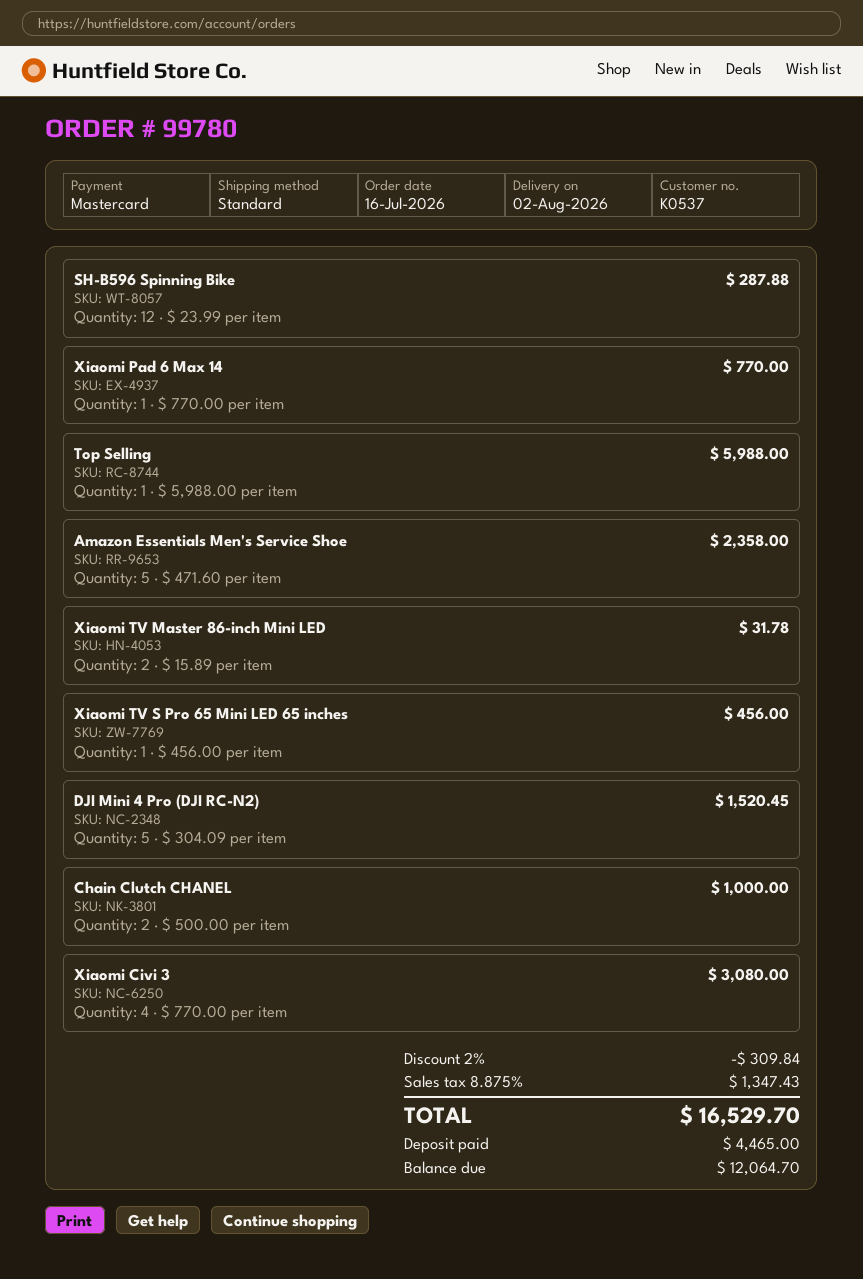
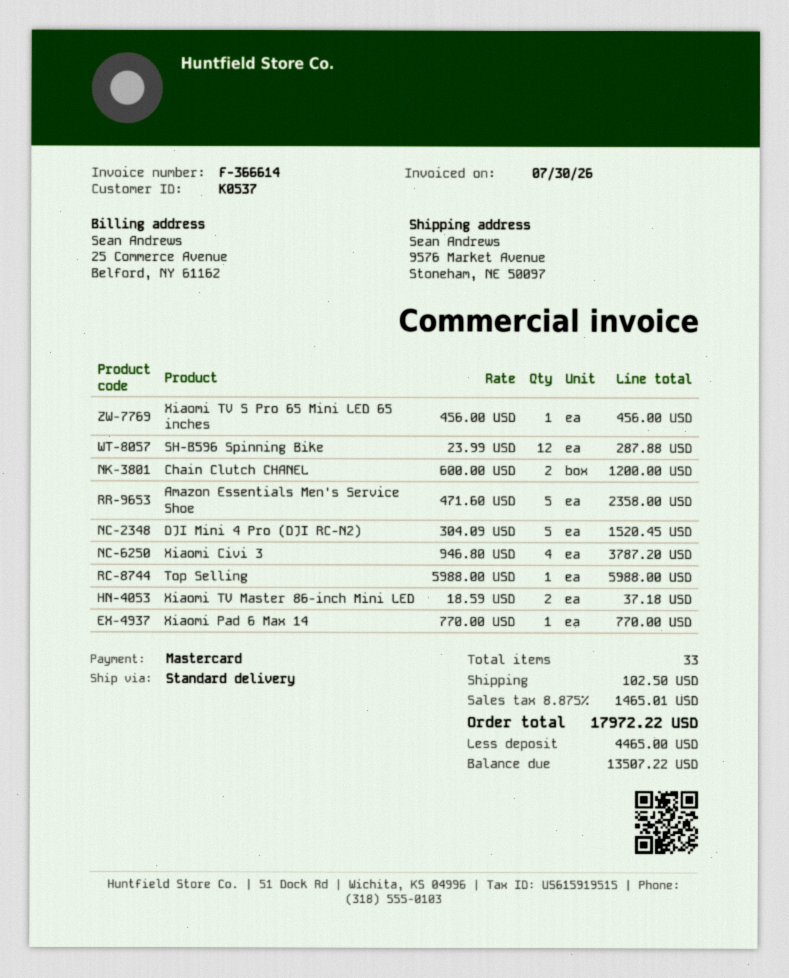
Xiaomi TV Master 86-inch Mini LED: 2 x 15.89 = 31.78 -> 2 x 18.59 = 37.18
Chain Clutch CHANEL: 2 x 500.00 = 1000.00 -> 2 x 600.00 = 1200.00
Xiaomi Civi 3: 4 x 770.00 = 3080.00 -> 4 x 946.80 = 3787.20
discount: 2% = 309.84 -> none
shipping: none -> 102.50
tax: 8.875% = 1347.43 -> 8.875% = 1465.01
total: 16529.70 -> 17972.22
balance: 12064.70 -> 13507.22

